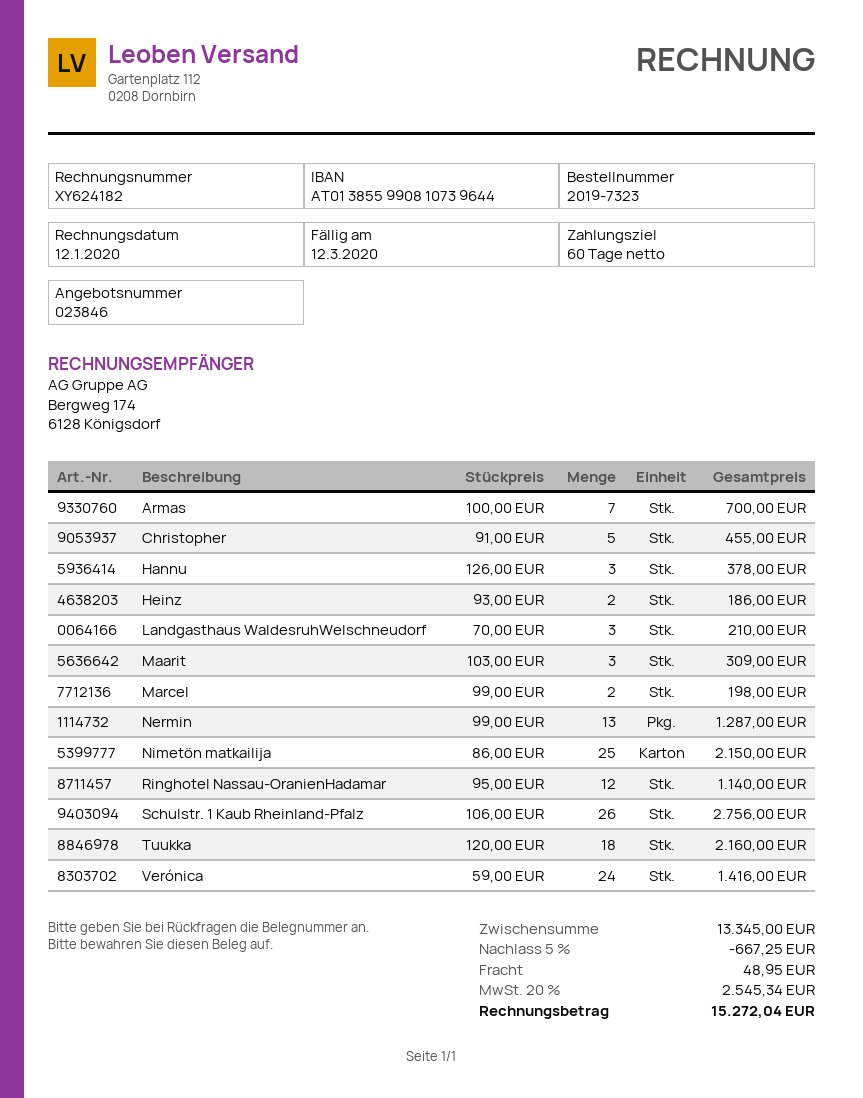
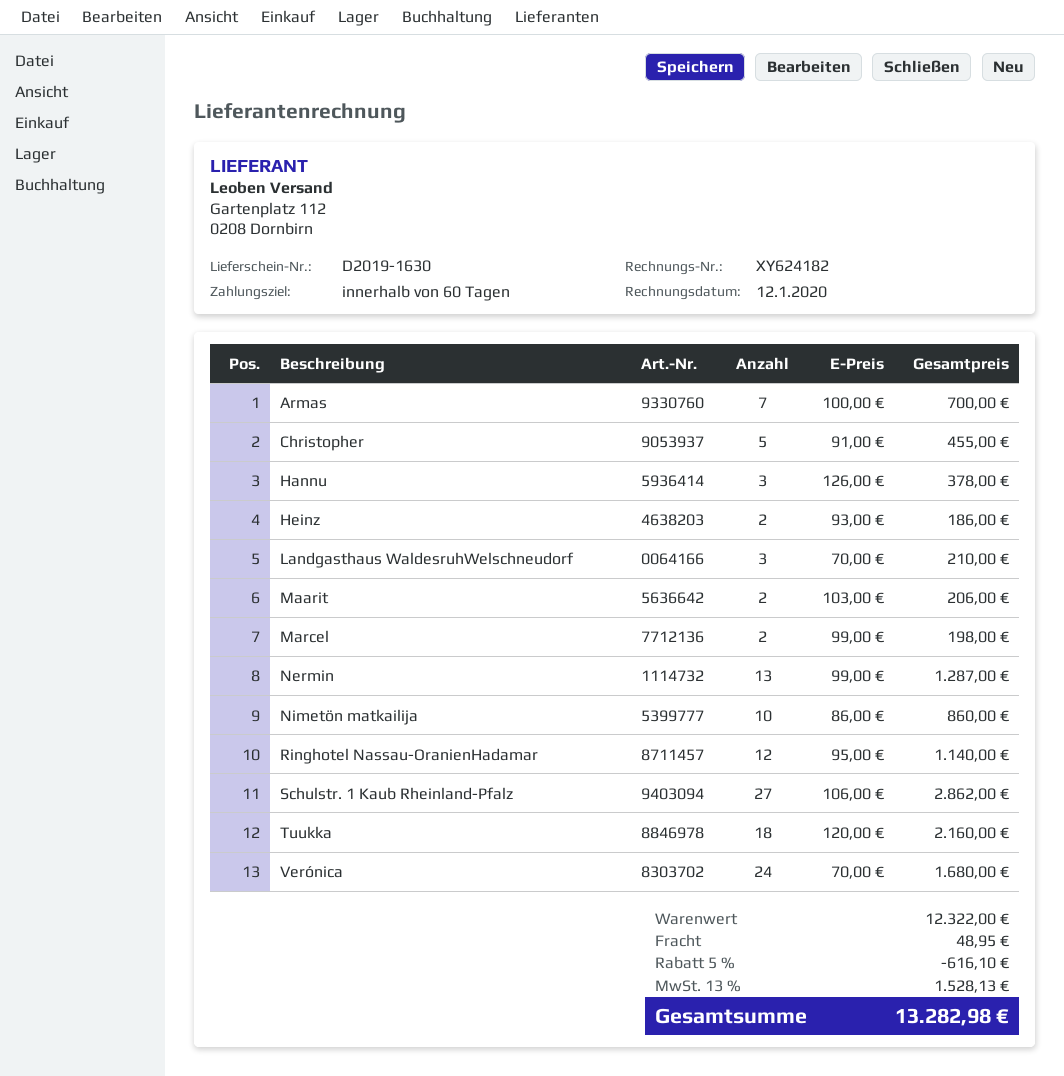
Maarit: 3 x 103.00 = 309.00 -> 2 x 103.00 = 206.00
Nimetön matkailija: 25 x 86.00 = 2150.00 -> 10 x 86.00 = 860.00
Schulstr. 1 Kaub Rheinland-Pfalz: 26 x 106.00 = 2756.00 -> 27 x 106.00 = 2862.00
Verónica: 24 x 59.00 = 1416.00 -> 24 x 70.00 = 1680.00
subtotal: 13345.00 -> 12322.00
discount: 5% = 667.25 -> 5% = 616.10
tax: 20% = 2545.34 -> 13% = 1528.13
total: 15272.04 -> 13282.98

